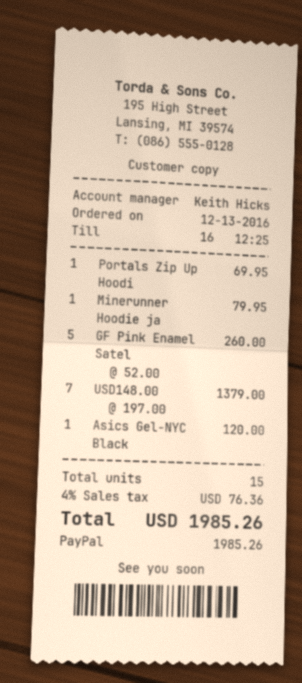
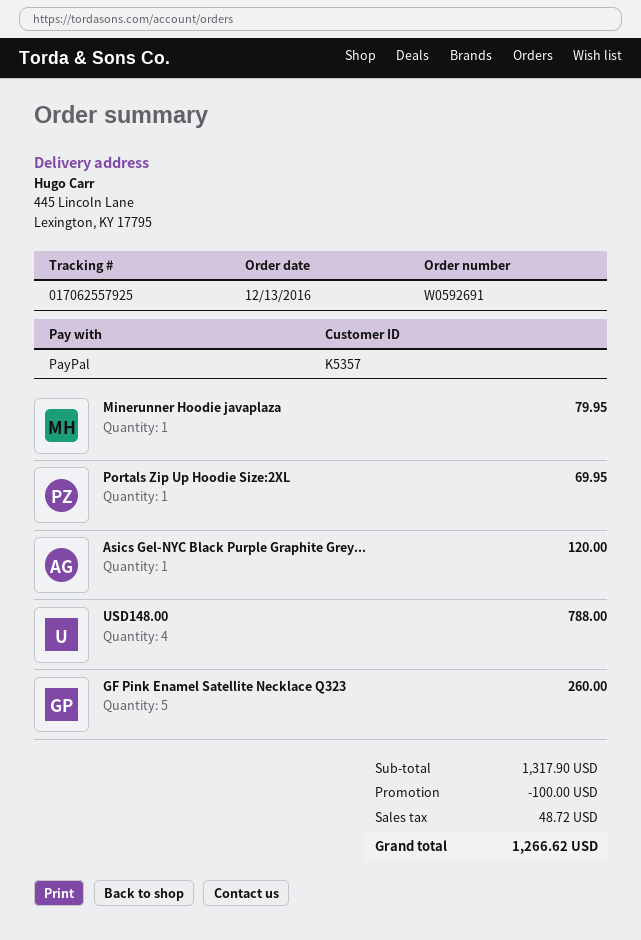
USD148.00: 7 for 1379.00 -> 4 for 788.00
discount: none -> 100.00
tax: 76.36 -> 48.72
total: 1985.26 -> 1266.62

